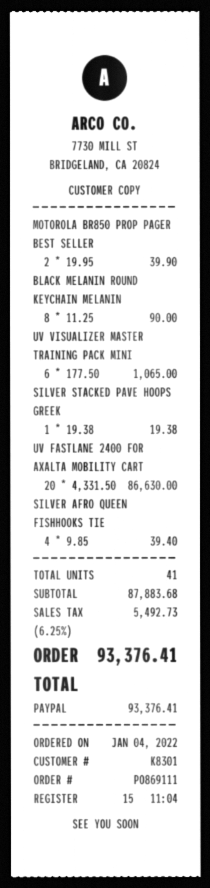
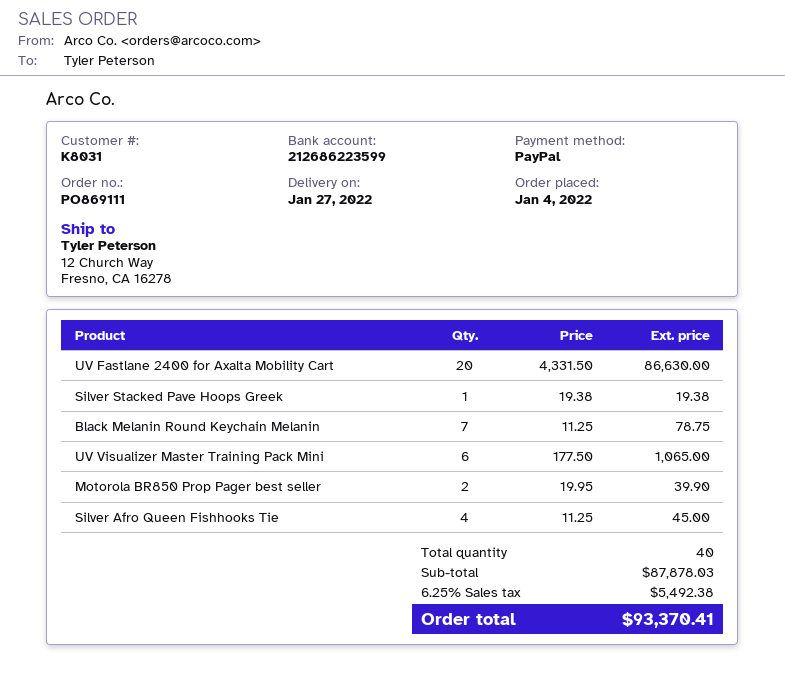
customer number: K8301 -> K8031
BLACK MELANIN ROUND KEYCHAIN MELANIN: 8 x 11.25 = 90.00 -> 7 x 11.25 = 78.75
SILVER AFRO QUEEN FISHHOOKS TIE: 4 x 9.85 = 39.40 -> 4 x 11.25 = 45.00
total quantity: 41 -> 40
subtotal: 87883.68 -> 87878.03
tax: 6.25% = 5492.73 -> 6.25% = 5492.38
total: 93376.41 -> 93370.41

